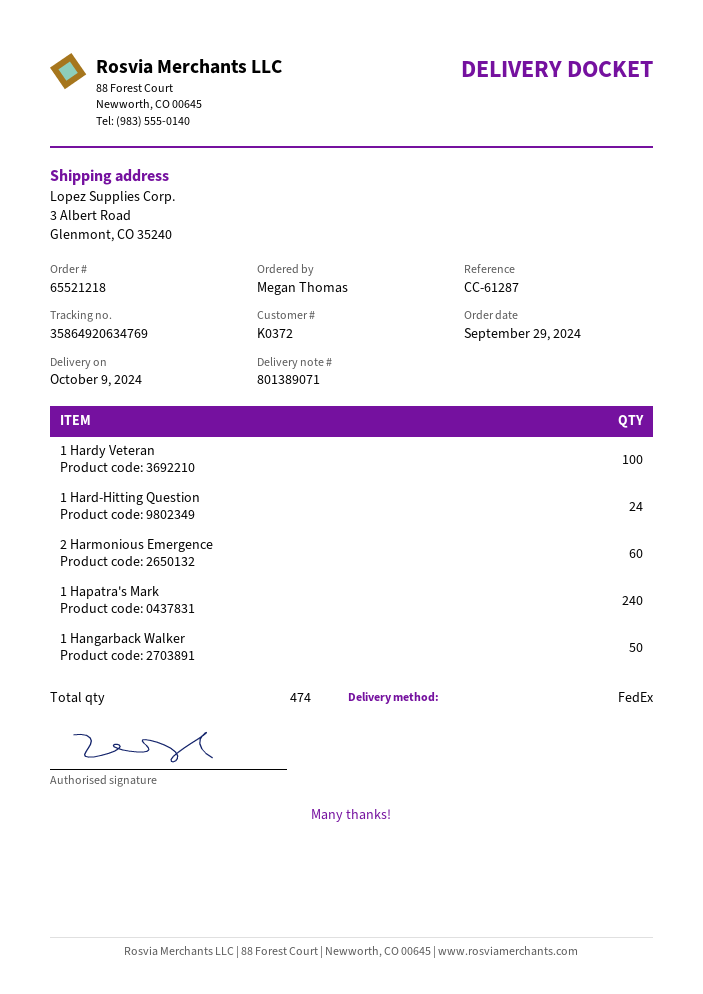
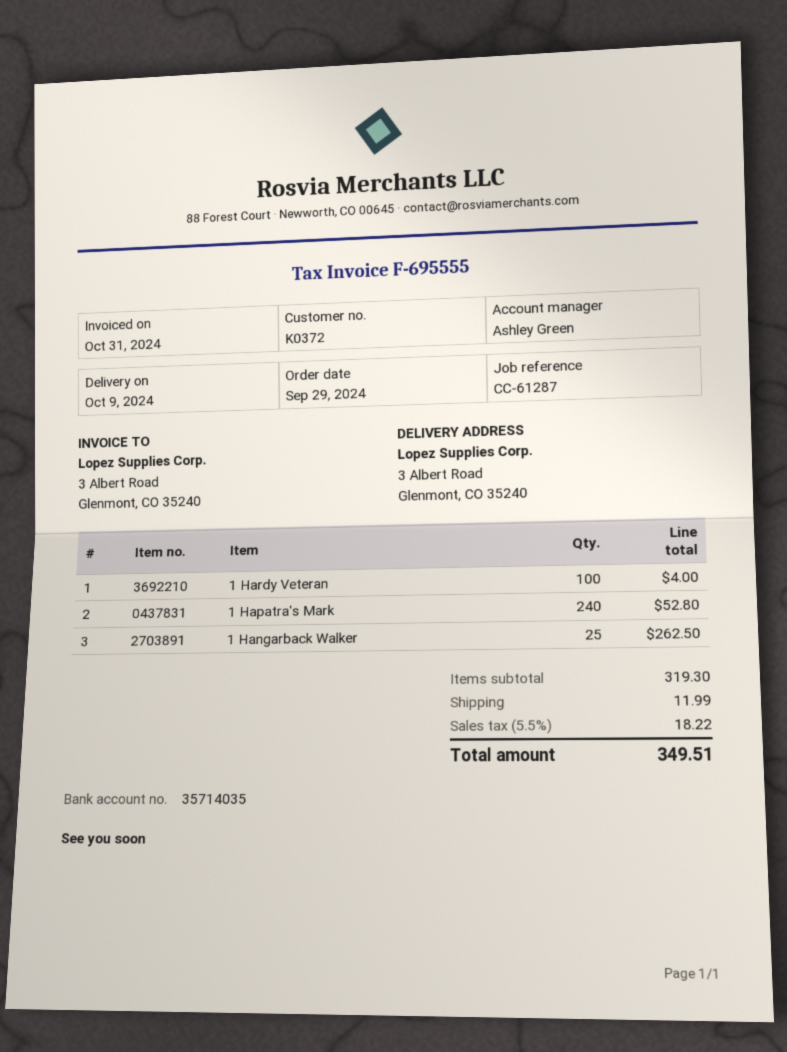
1 Hard-Hitting Question: 24 -> none
2 Harmonious Emergence: 60 -> none
1 Hangarback Walker: 50 -> 25

